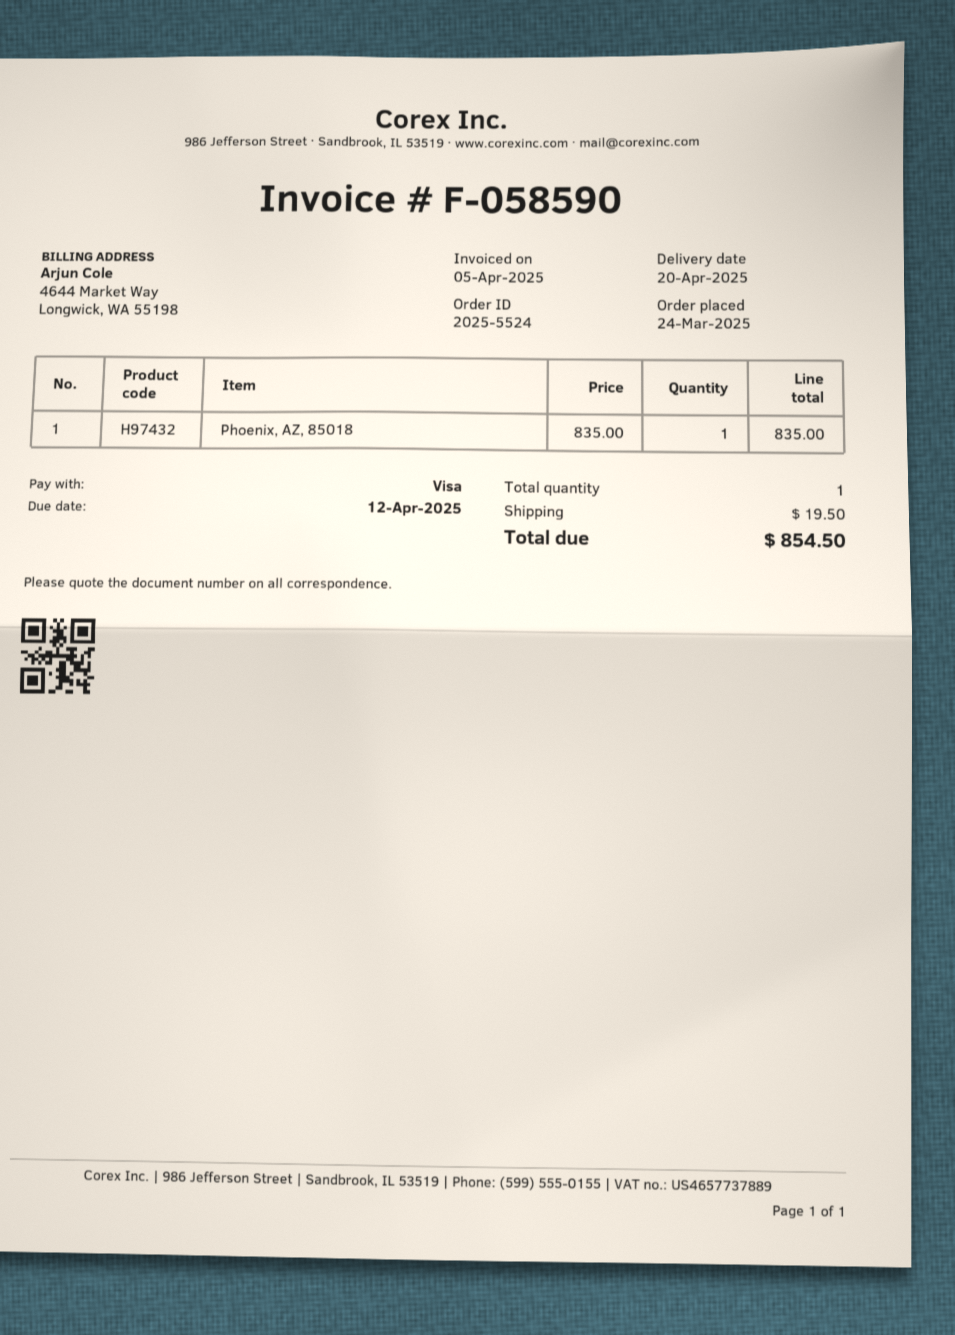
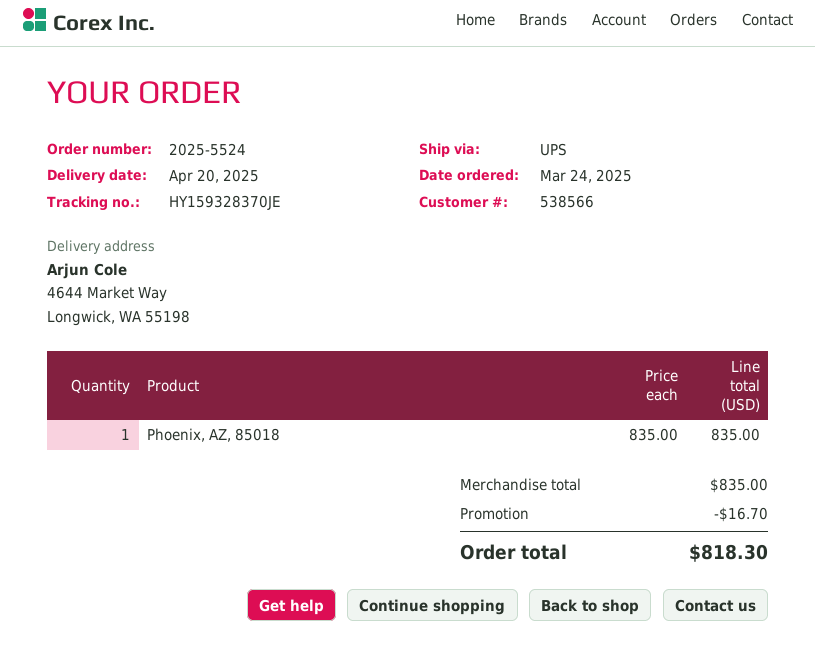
discount: none -> 16.70
shipping: 19.50 -> none
total: 854.50 -> 818.30

